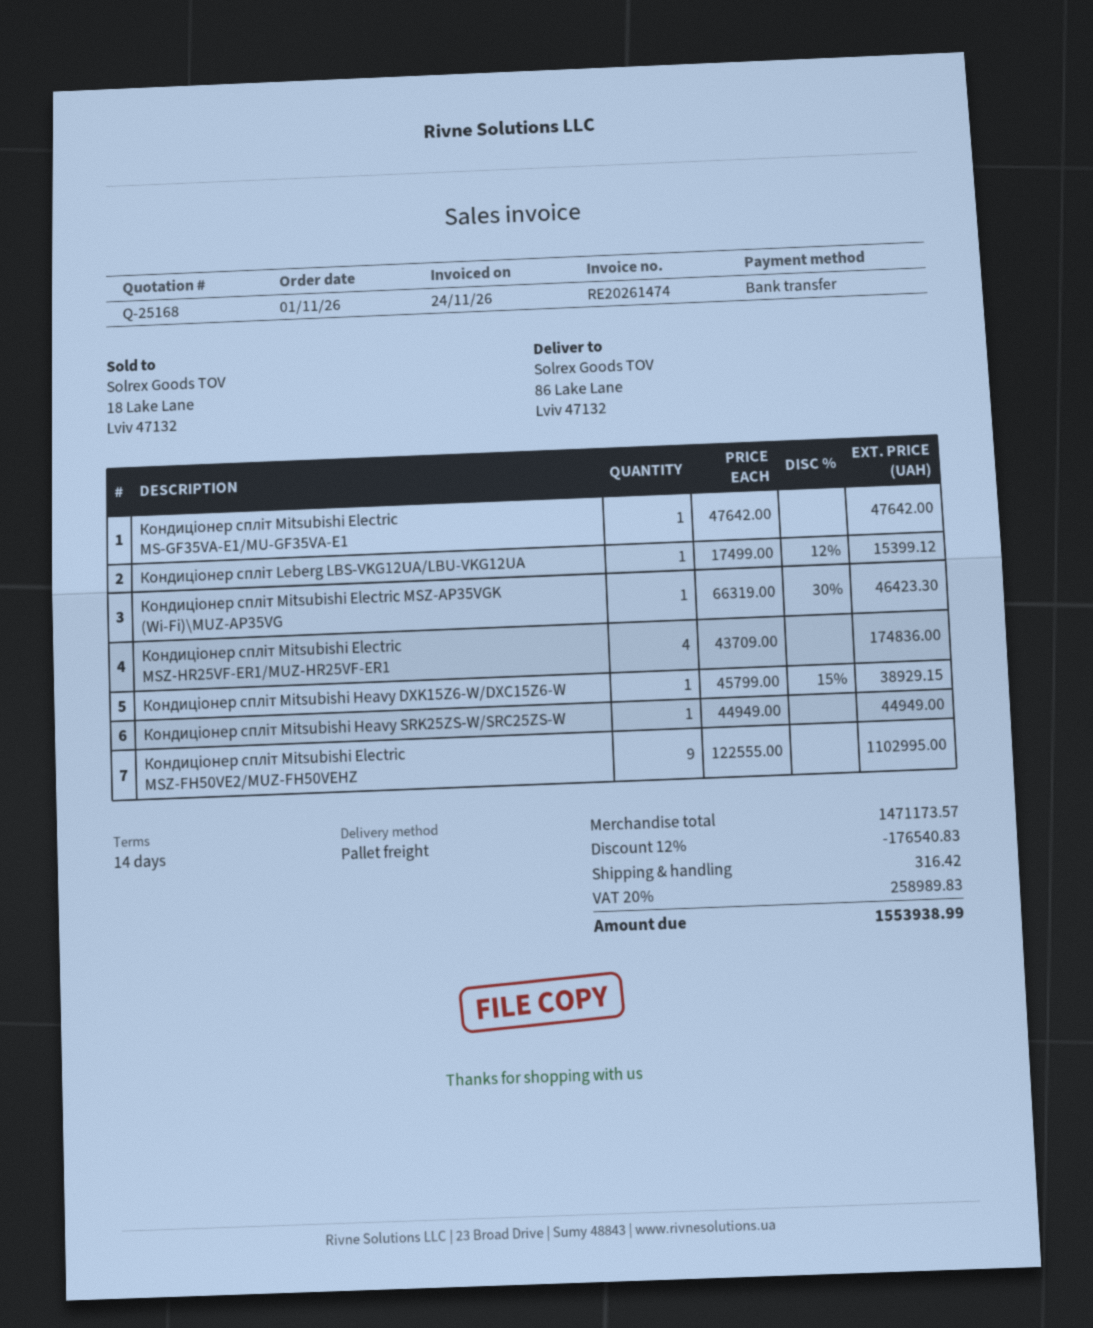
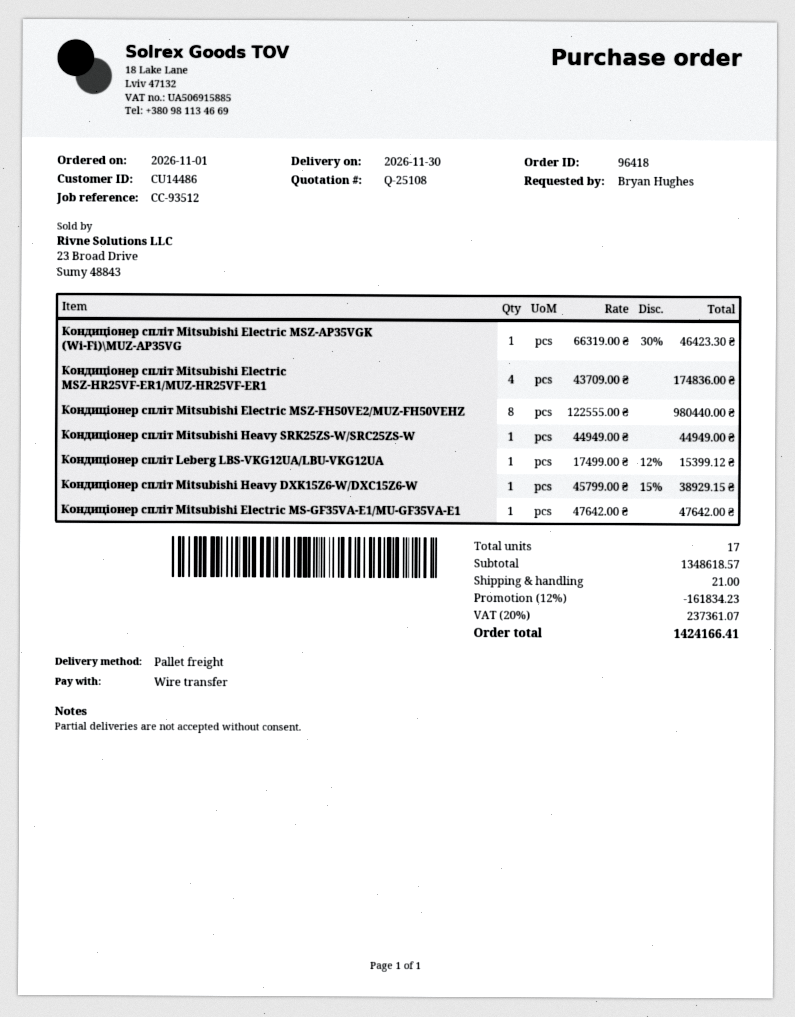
quote number: Q-25168 -> Q-25108
Кондиціонер спліт Mitsubishi Electric MSZ-FH50VE2/MUZ-FH50VEHZ: 9 x 122555.00 = 1102995.00 -> 8 x 122555.00 = 980440.00
subtotal: 1471173.57 -> 1348618.57
discount: 12% = 176540.83 -> 12% = 161834.23
shipping: 316.42 -> 21.00
tax: 20% = 258989.83 -> 20% = 237361.07
total: 1553938.99 -> 1424166.41

